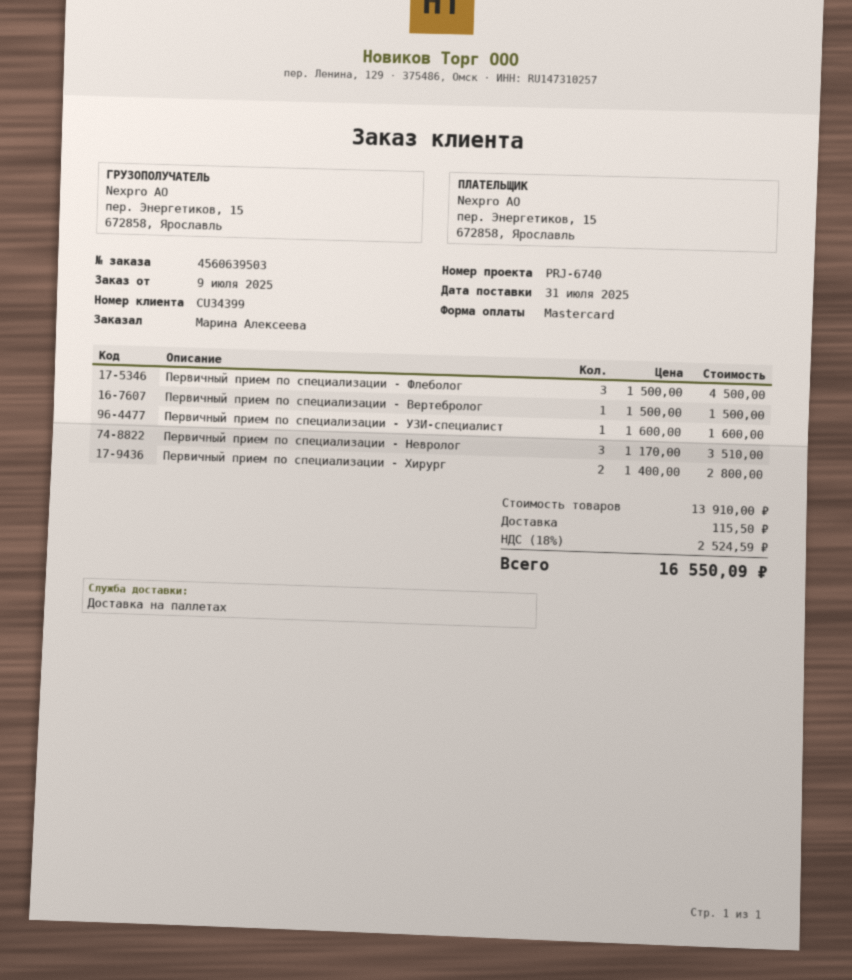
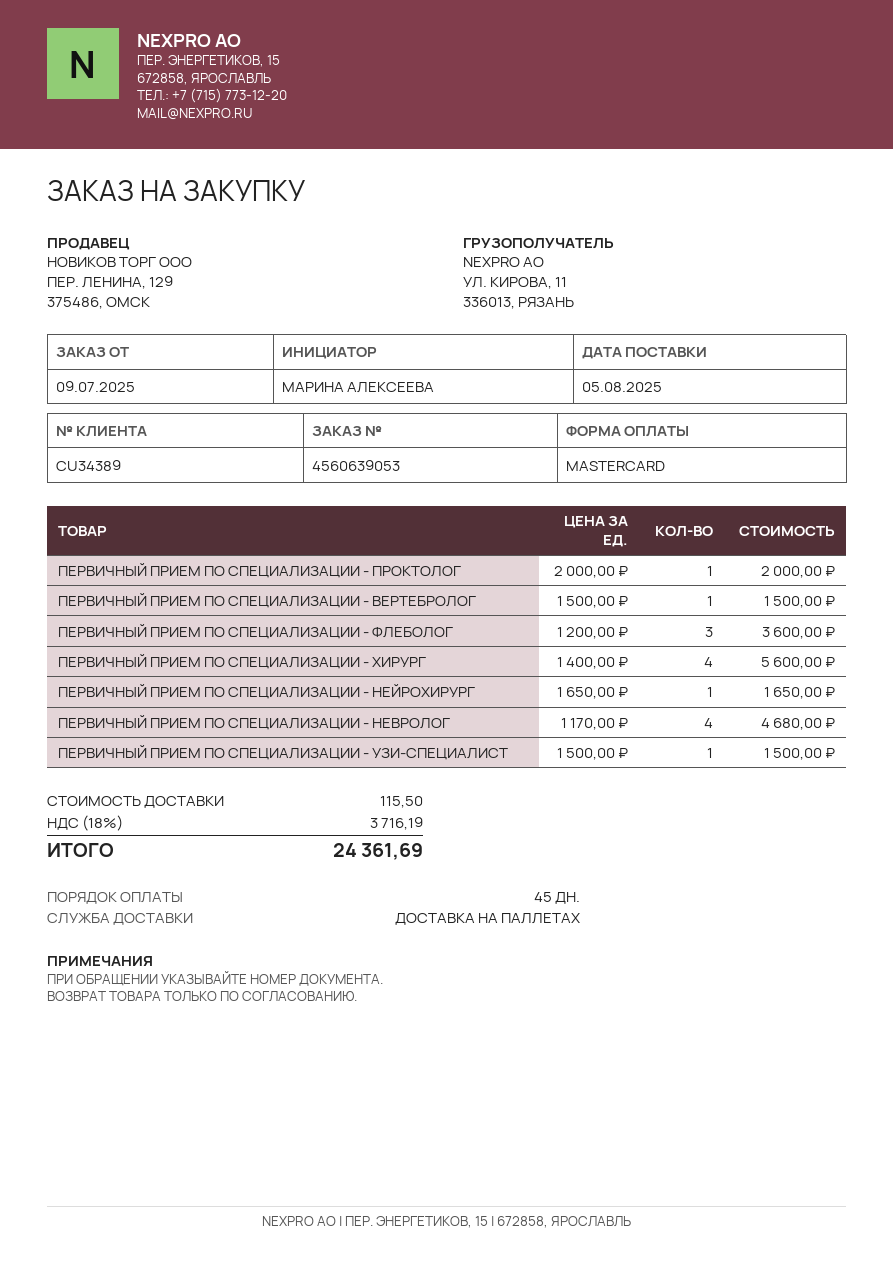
order number: 4560639503 -> 4560639053
delivery date: 2025-07-31 -> 2025-08-05
customer number: CU34399 -> CU34389
ship to: пер. Энергетиков, 15, 672858, Ярославль -> УЛ. КИРОВА, 11, 336013, РЯЗАНЬ
Первичный прием по специализации - Флеболог: 3 x 1500.00 = 4500.00 -> 3 x 1200.00 = 3600.00
Первичный прием по специализации - УЗИ-специалист: 1 x 1600.00 = 1600.00 -> 1 x 1500.00 = 1500.00
Первичный прием по специализации - Невролог: 3 x 1170.00 = 3510.00 -> 4 x 1170.00 = 4680.00
Первичный прием по специализации - Хирург: 2 x 1400.00 = 2800.00 -> 4 x 1400.00 = 5600.00
ПЕРВИЧНЫЙ ПРИЕМ ПО СПЕЦИАЛИЗАЦИИ - ПРОКТОЛОГ: none -> 1 x 2000.00 = 2000.00
ПЕРВИЧНЫЙ ПРИЕМ ПО СПЕЦИАЛИЗАЦИИ - НЕЙРОХИРУРГ: none -> 1 x 1650.00 = 1650.00
tax: 18% = 2524.59 -> 18% = 3716.19
total: 16550.09 -> 24361.69

